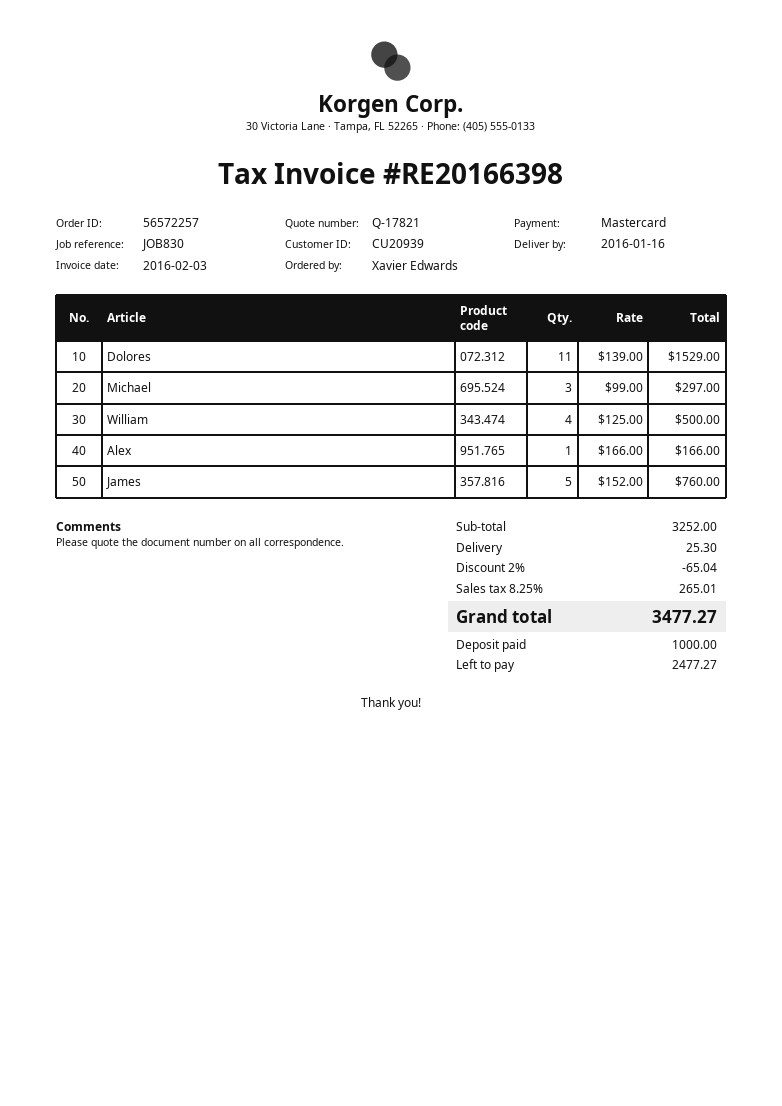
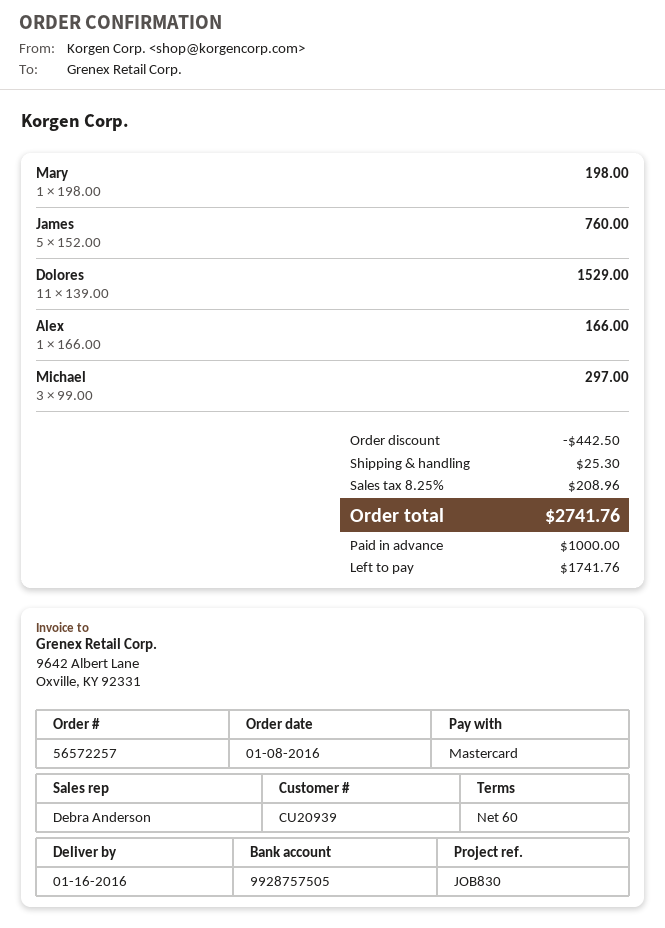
William: 4 x 125.00 = 500.00 -> none
Mary: none -> 1 x 198.00 = 198.00
discount: 65.04 -> 442.50
tax: 8.25% = 265.01 -> 8.25% = 208.96
total: 3477.27 -> 2741.76
balance: 2477.27 -> 1741.76

